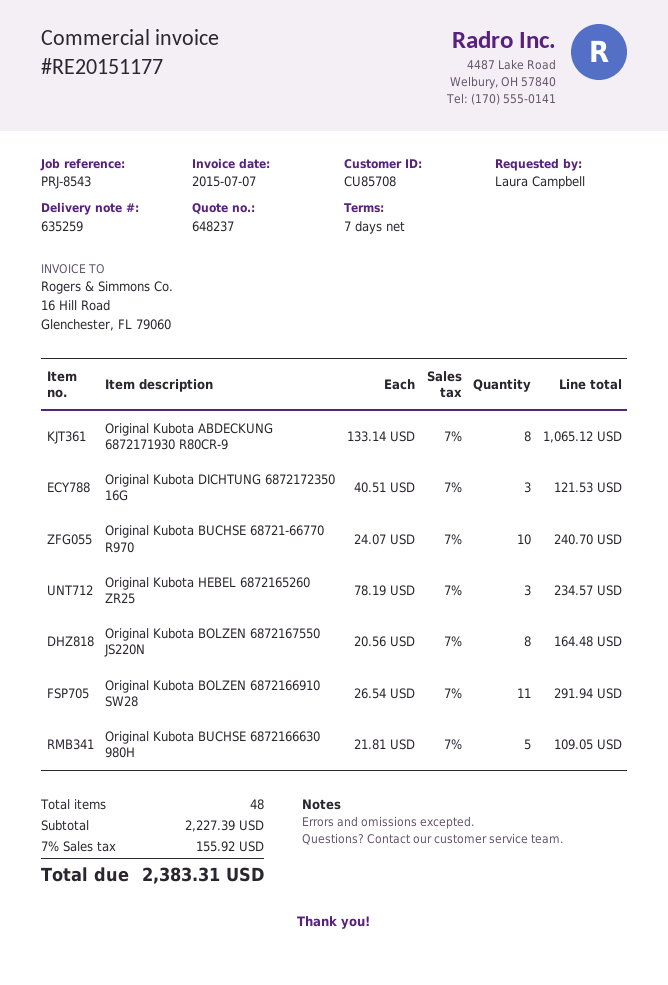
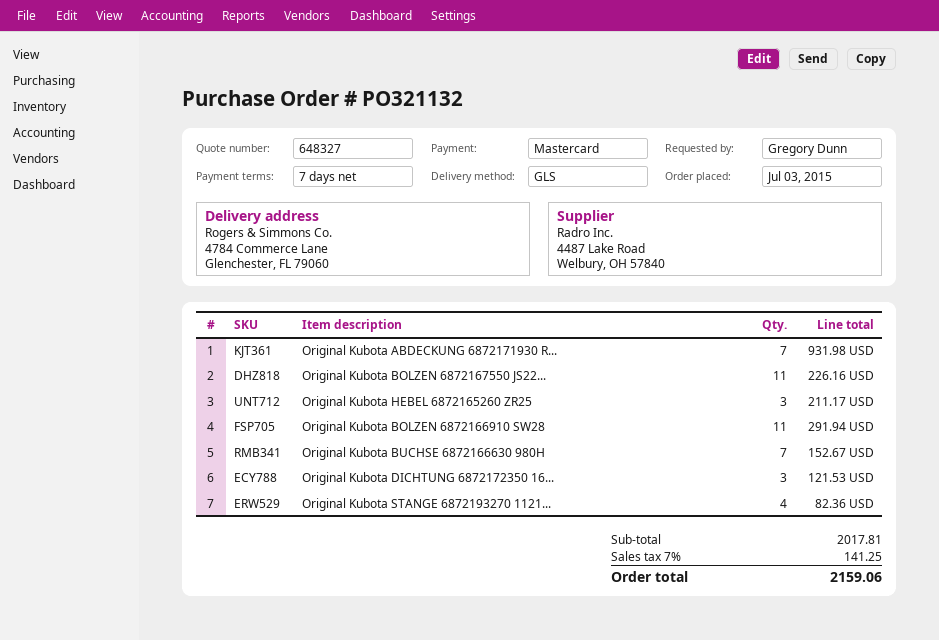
quote number: 648237 -> 648327
ordered by: Laura Campbell -> Gregory Dunn
Original Kubota ABDECKUNG 6872171930 R80CR-9: 8 for 1065.12 -> 7 for 931.98
Original Kubota BUCHSE 68721-66770 R970: 10 for 240.70 -> none
Original Kubota HEBEL 6872165260 ZR25: 3 for 234.57 -> 3 for 211.17
Original Kubota BOLZEN 6872167550 JS220N: 8 for 164.48 -> 11 for 226.16
Original Kubota BUCHSE 6872166630 980H: 5 for 109.05 -> 7 for 152.67
Original Kubota STANGE 6872193270 1121...: none -> 4 for 82.36
subtotal: 2227.39 -> 2017.81
tax: 7% = 155.92 -> 7% = 141.25
total: 2383.31 -> 2159.06

